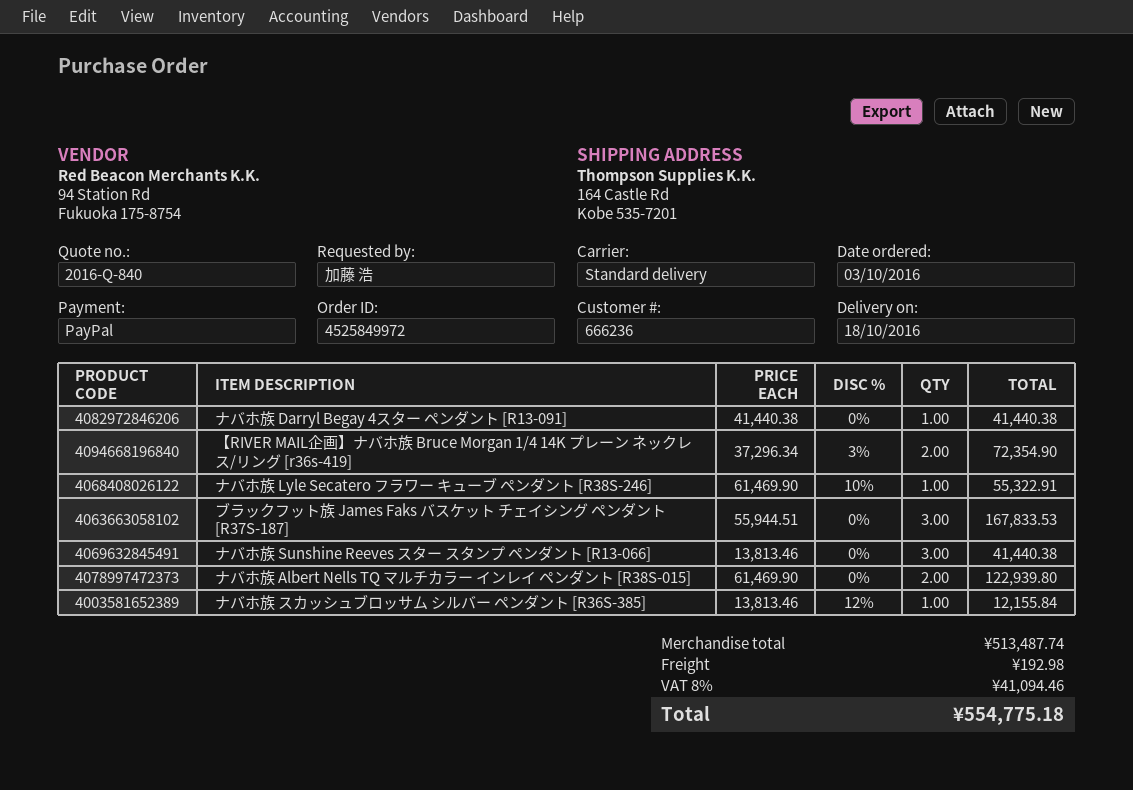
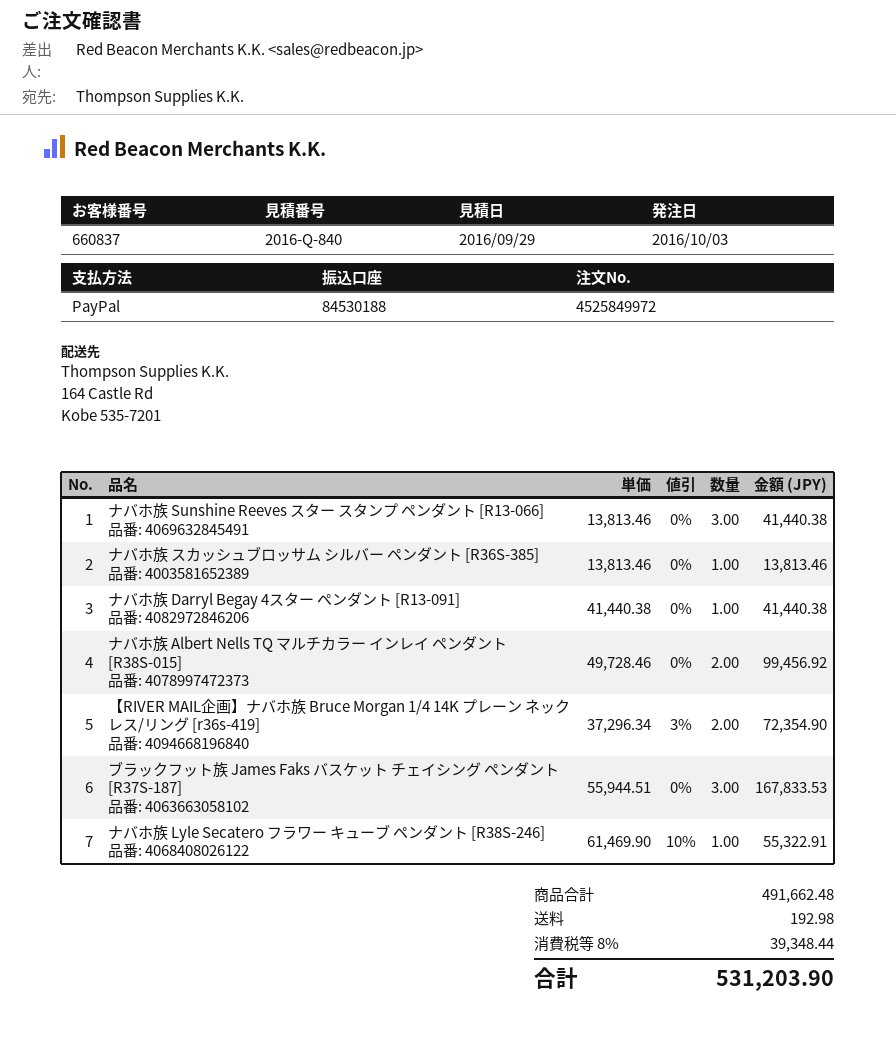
customer number: 666236 -> 660837
ナバホ族 Albert Nells TQ マルチカラー インレイ ペンダント [R38S-015]: 2 x 61469.90 = 122939.80 -> 2 x 49728.46 = 99456.92
ナバホ族 スカッシュブロッサム シルバー ペンダント [R36S-385]: 1 x 13813.46 - 12% = 12155.84 -> 1 x 13813.46 = 13813.46
subtotal: 513487.74 -> 491662.48
tax: 8% = 41094.46 -> 8% = 39348.44
total: 554775.18 -> 531203.90

